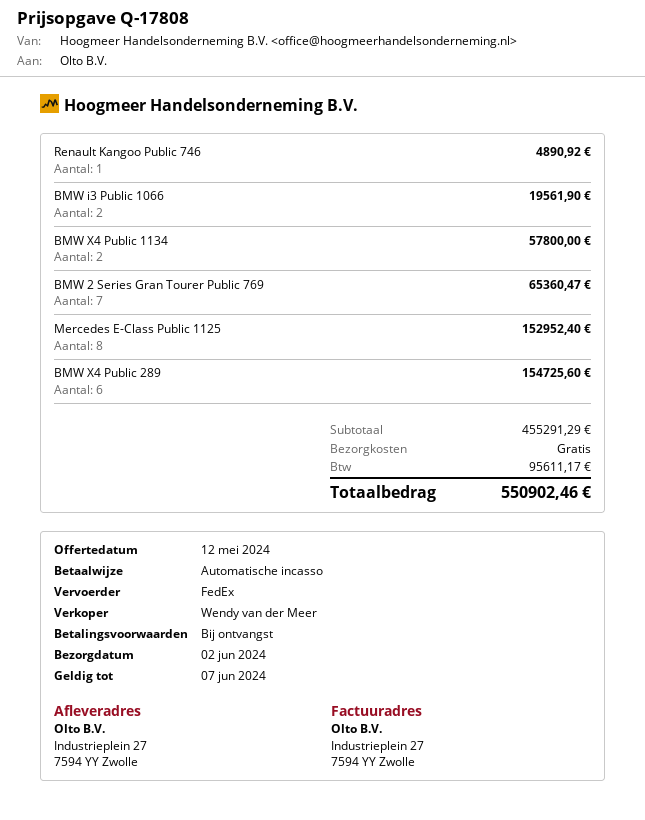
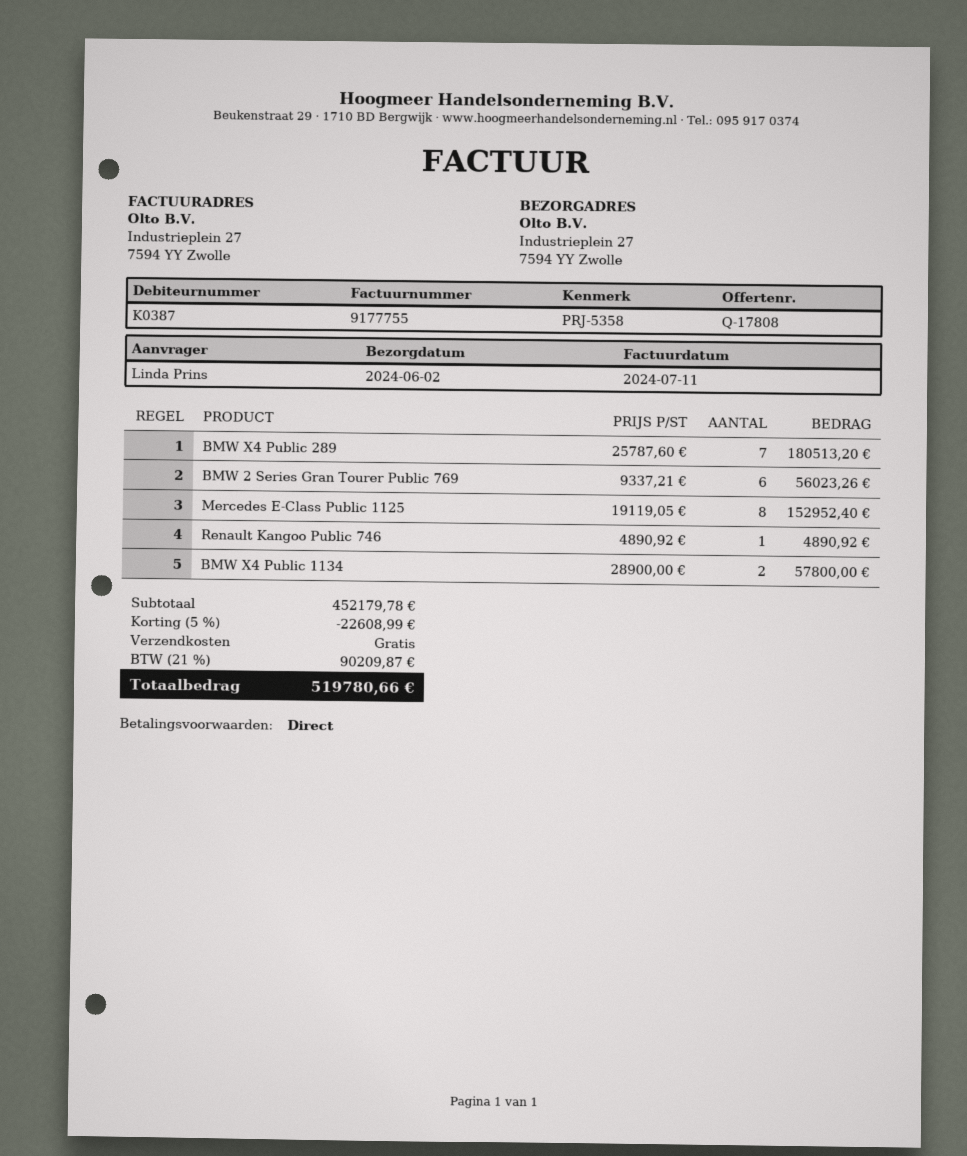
BMW i3 Public 1066: 2 for 19561.90 -> none
BMW 2 Series Gran Tourer Public 769: 7 for 65360.47 -> 6 for 56023.26
BMW X4 Public 289: 6 for 154725.60 -> 7 for 180513.20
subtotal: 455291.29 -> 452179.78
discount: none -> 5% = 22608.99
tax: 95611.17 -> 90209.87
total: 550902.46 -> 519780.66

